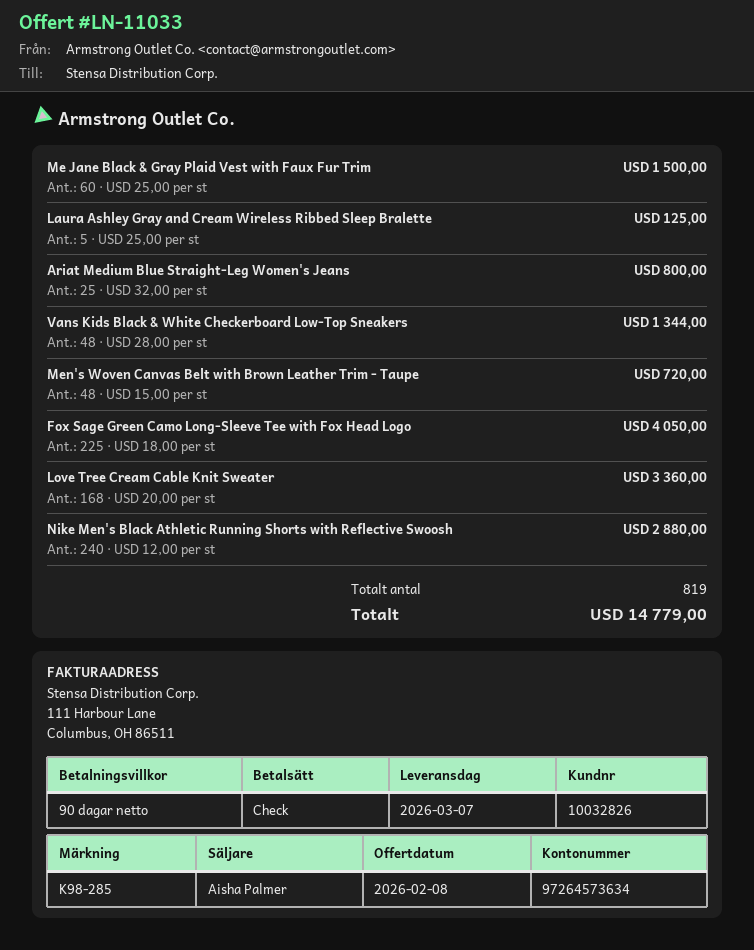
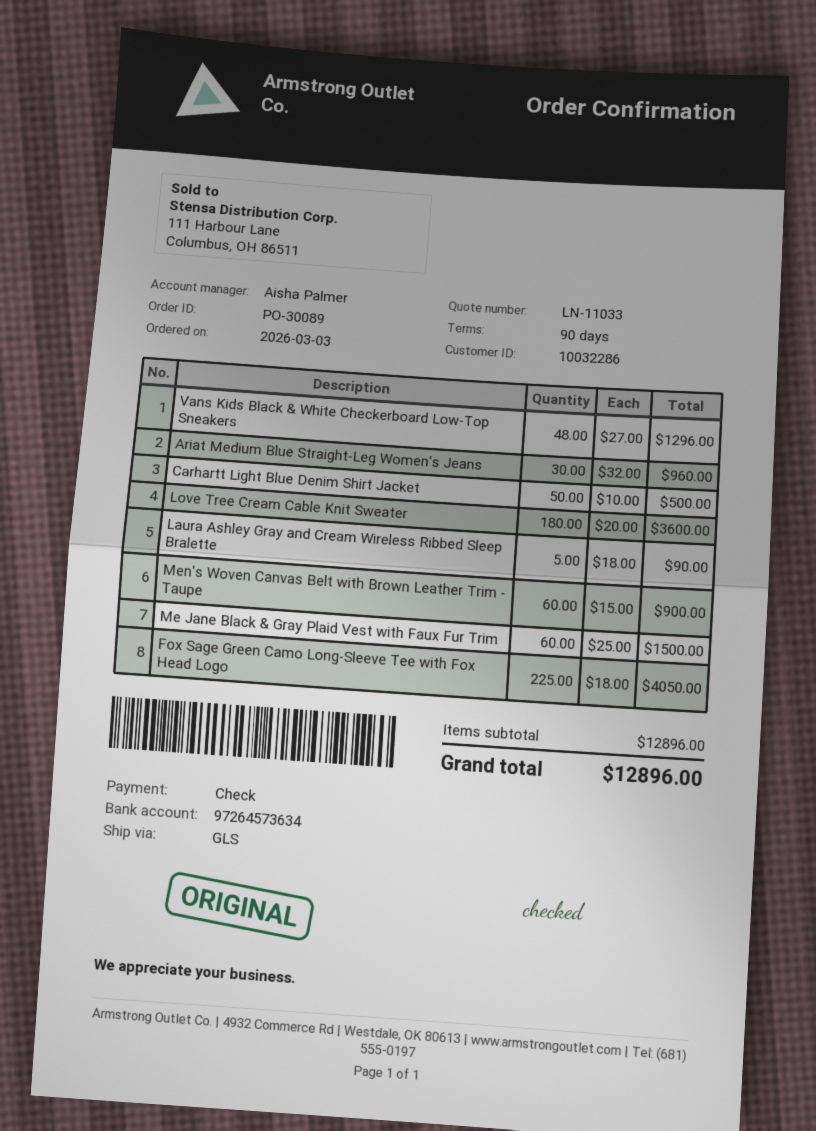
customer number: 10032826 -> 10032286
Laura Ashley Gray and Cream Wireless Ribbed Sleep Bralette: 5 x 25.00 = 125.00 -> 5 x 18.00 = 90.00
Ariat Medium Blue Straight-Leg Women's Jeans: 25 x 32.00 = 800.00 -> 30 x 32.00 = 960.00
Vans Kids Black & White Checkerboard Low-Top Sneakers: 48 x 28.00 = 1344.00 -> 48 x 27.00 = 1296.00
Men's Woven Canvas Belt with Brown Leather Trim - Taupe: 48 x 15.00 = 720.00 -> 60 x 15.00 = 900.00
Love Tree Cream Cable Knit Sweater: 168 x 20.00 = 3360.00 -> 180 x 20.00 = 3600.00
Nike Men's Black Athletic Running Shorts with Reflective Swoosh: 240 x 12.00 = 2880.00 -> none
Carhartt Light Blue Denim Shirt Jacket: none -> 50 x 10.00 = 500.00
total: 14779.00 -> 12896.00

